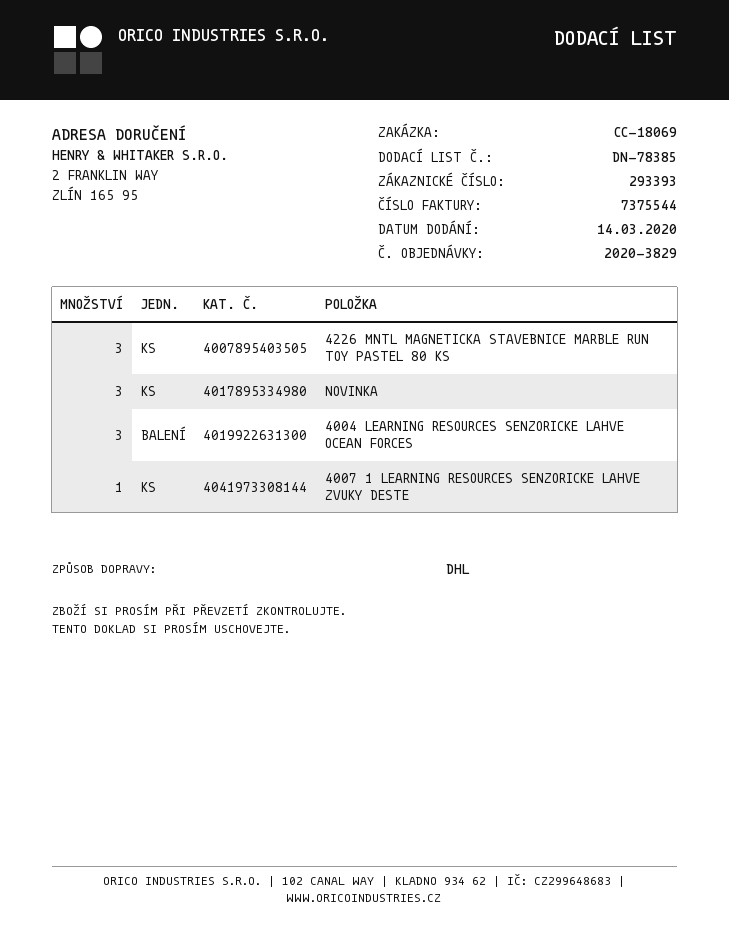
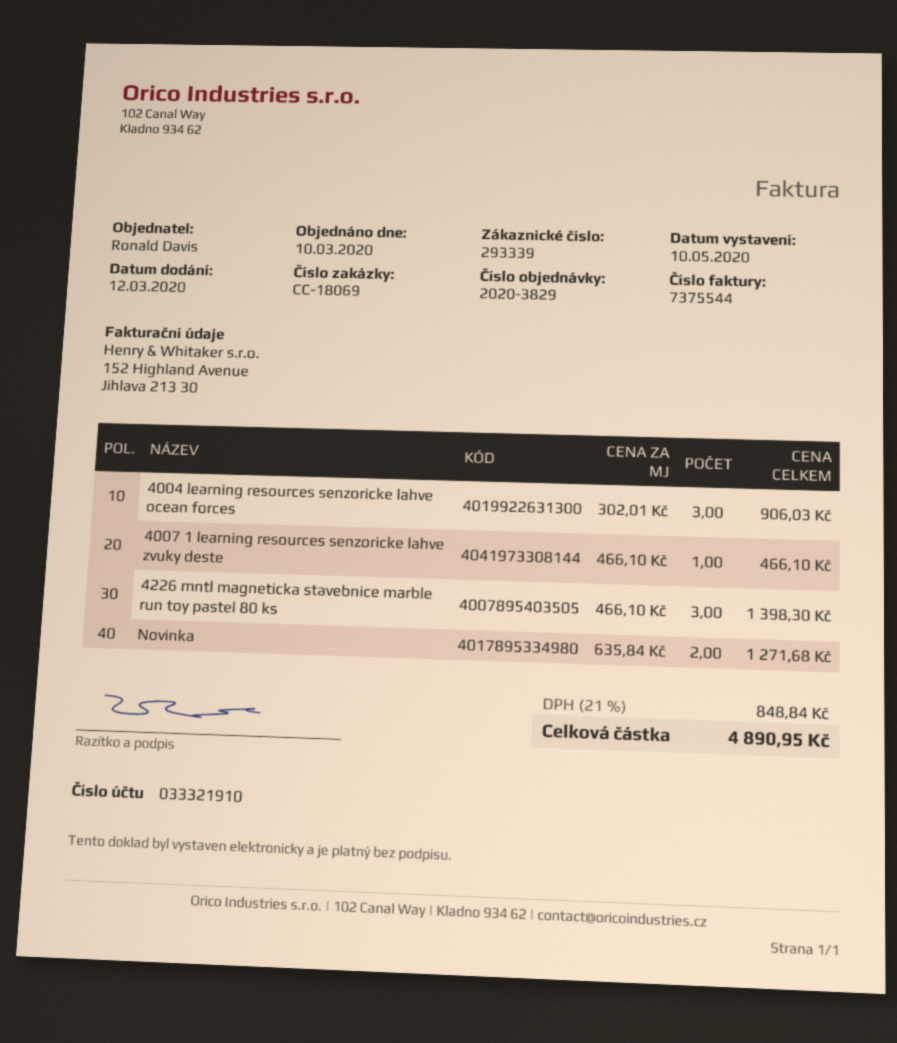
delivery date: 2020-03-14 -> 2020-03-12
customer number: 293393 -> 293339
NOVINKA: 3 -> 2

